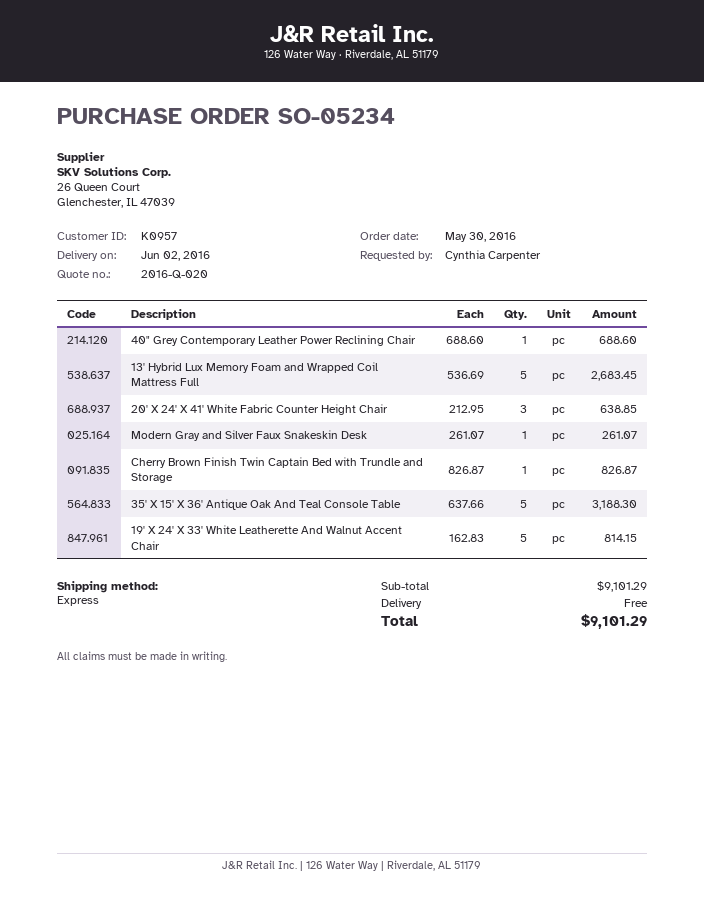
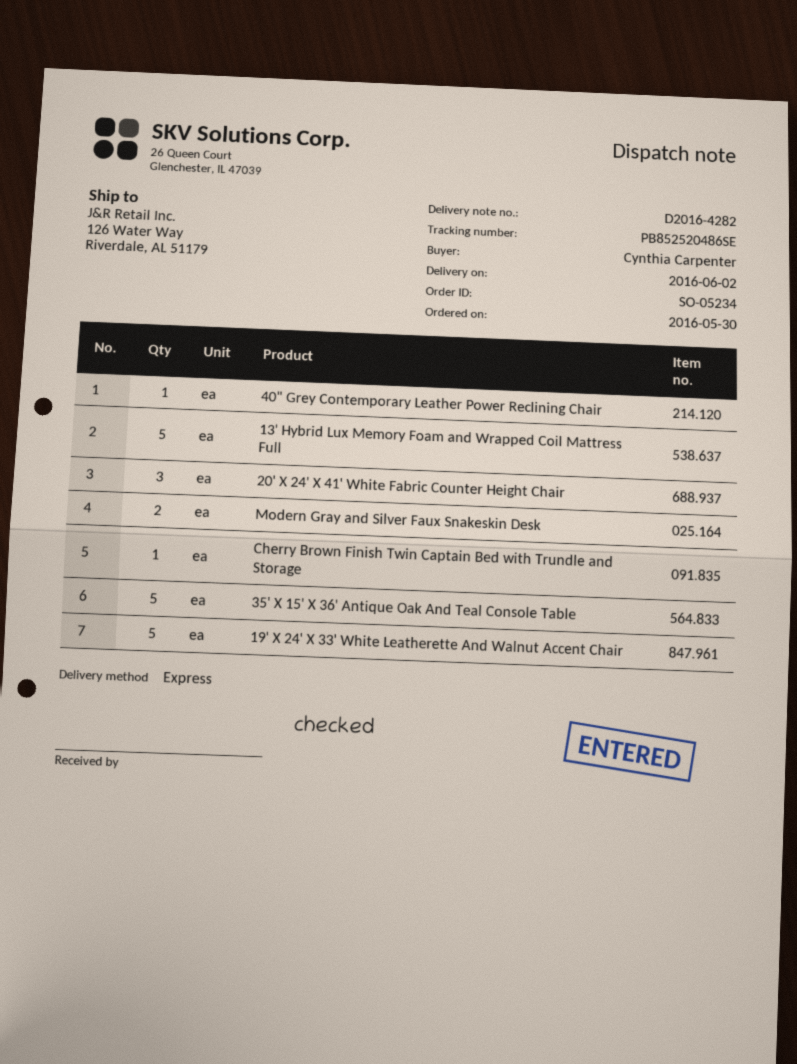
Modern Gray and Silver Faux Snakeskin Desk: 1 -> 2

